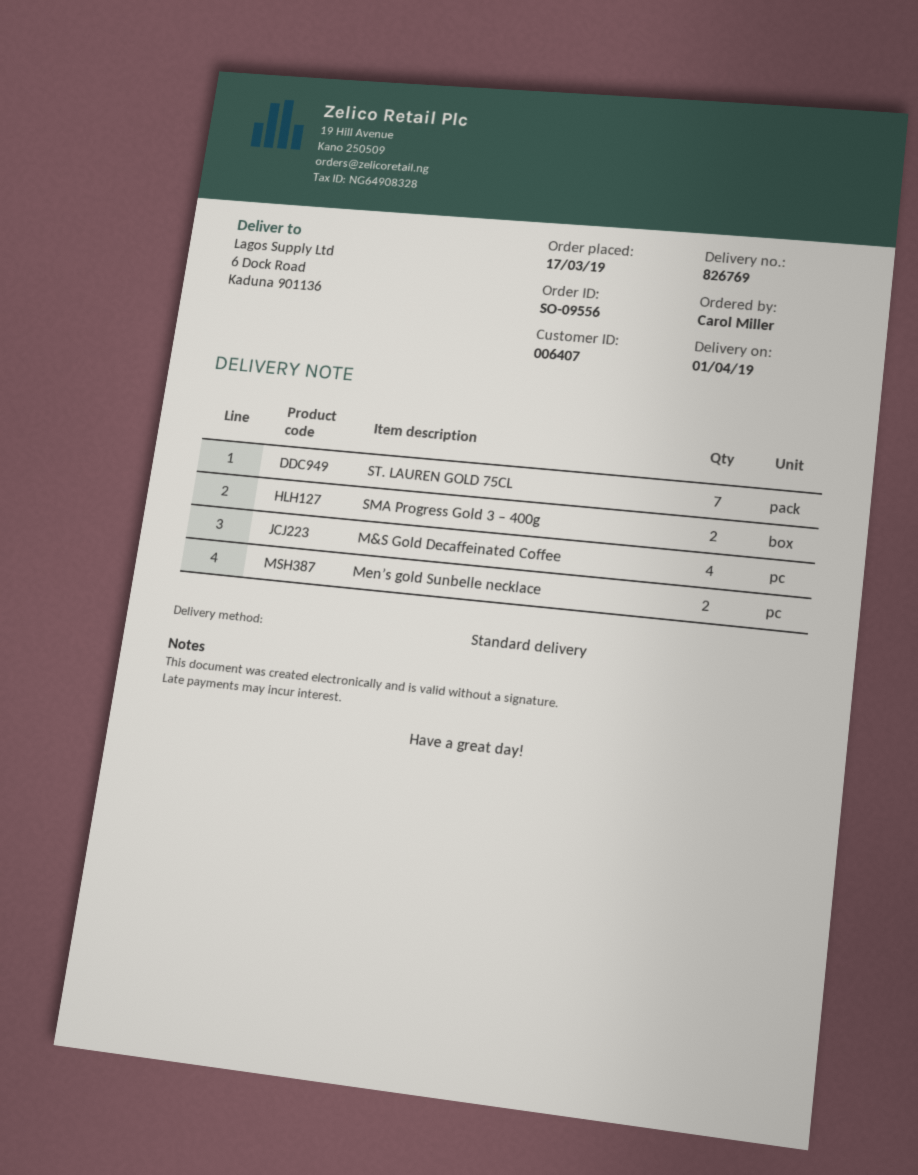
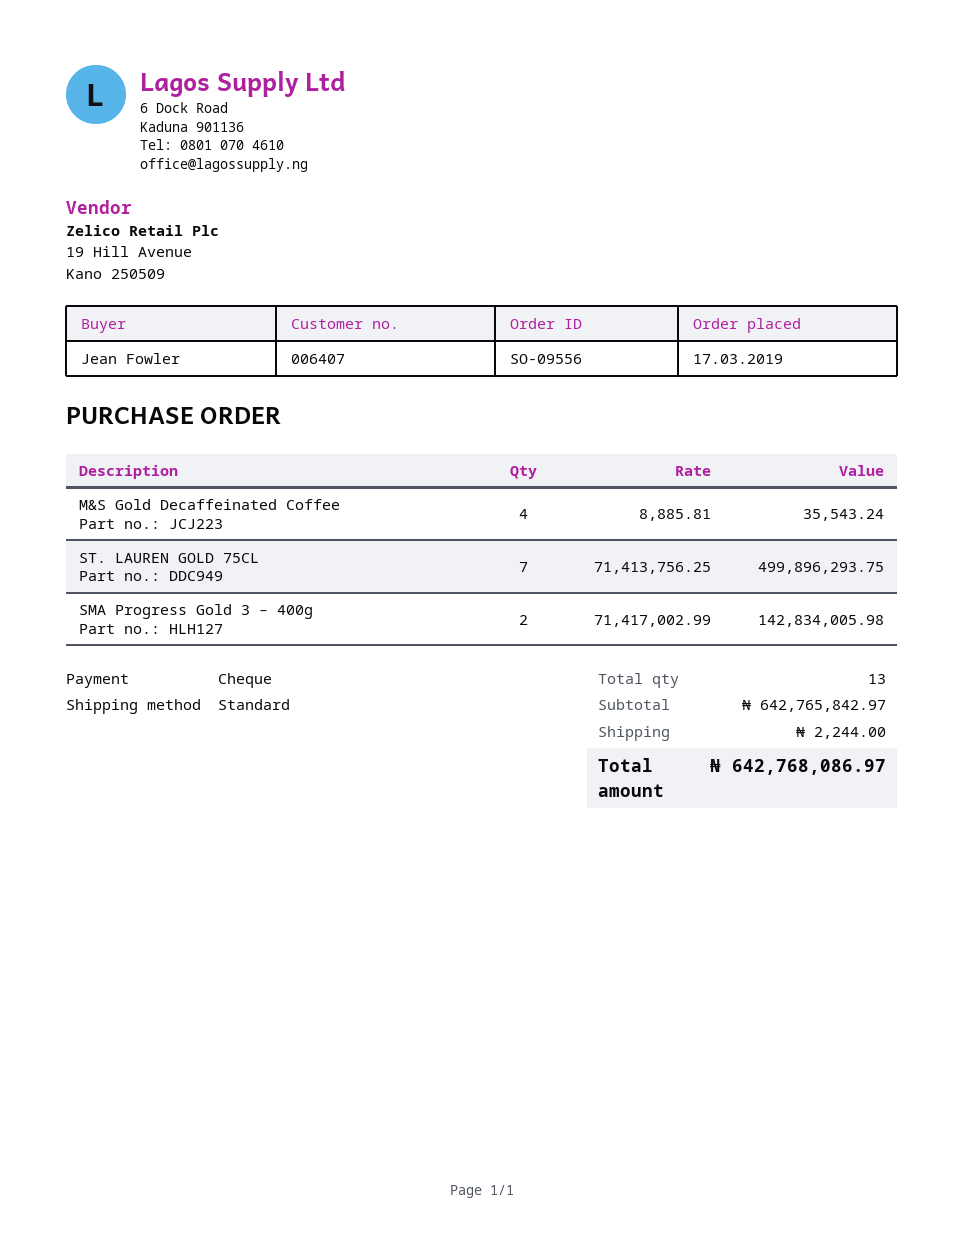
ordered by: Carol Miller -> Jean Fowler
Men’s gold Sunbelle necklace: 2 -> none

